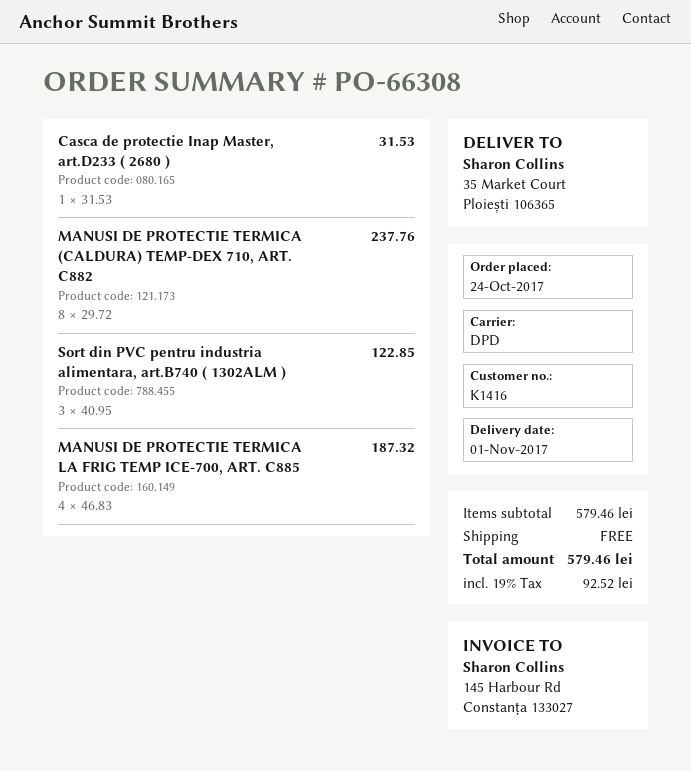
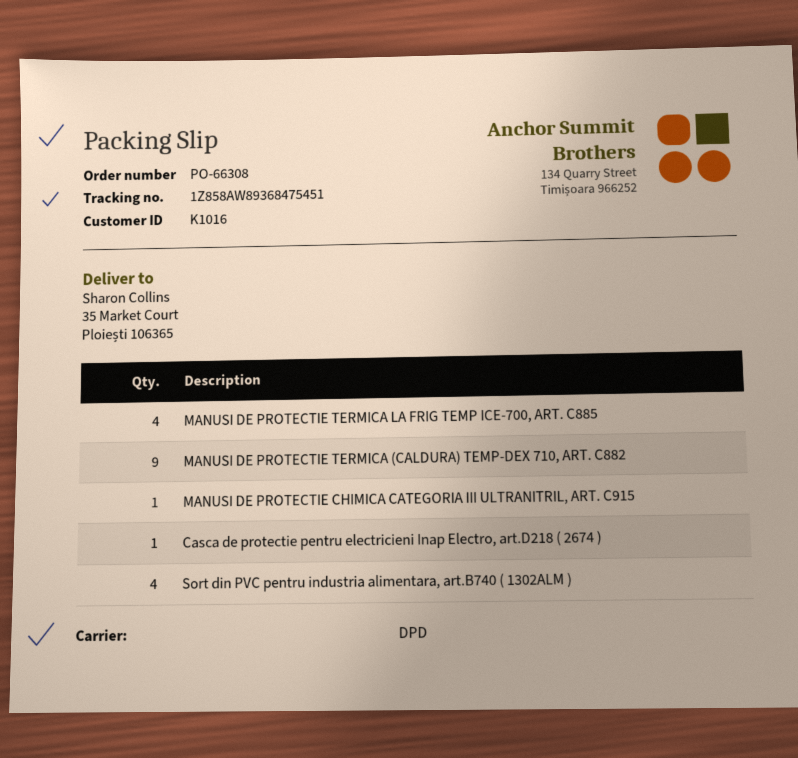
customer number: K1416 -> K1016
Casca de protectie Inap Master, art.D233 ( 2680 ): 1 -> none
MANUSI DE PROTECTIE TERMICA (CALDURA) TEMP-DEX 710, ART. C882: 8 -> 9
Sort din PVC pentru industria alimentara, art.B740 ( 1302ALM ): 3 -> 4
MANUSI DE PROTECTIE CHIMICA CATEGORIA III ULTRANITRIL, ART. C915: none -> 1
Casca de protectie pentru electricieni Inap Electro, art.D218 ( 2674 ): none -> 1

